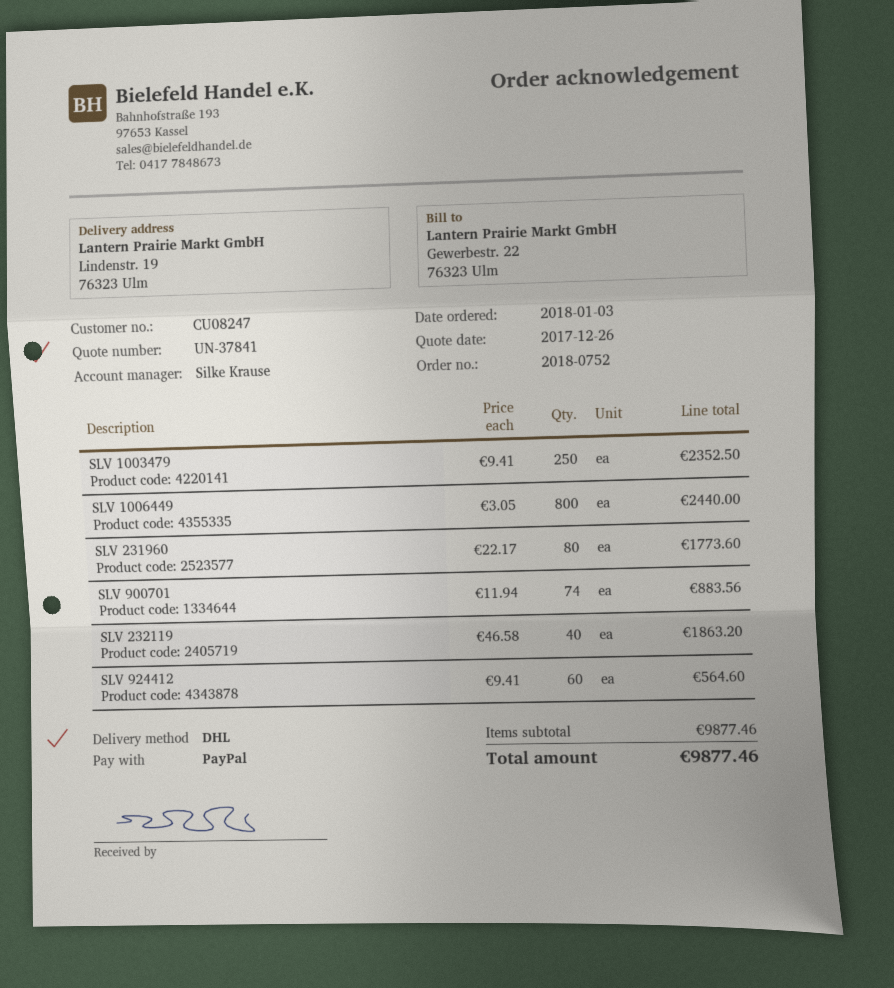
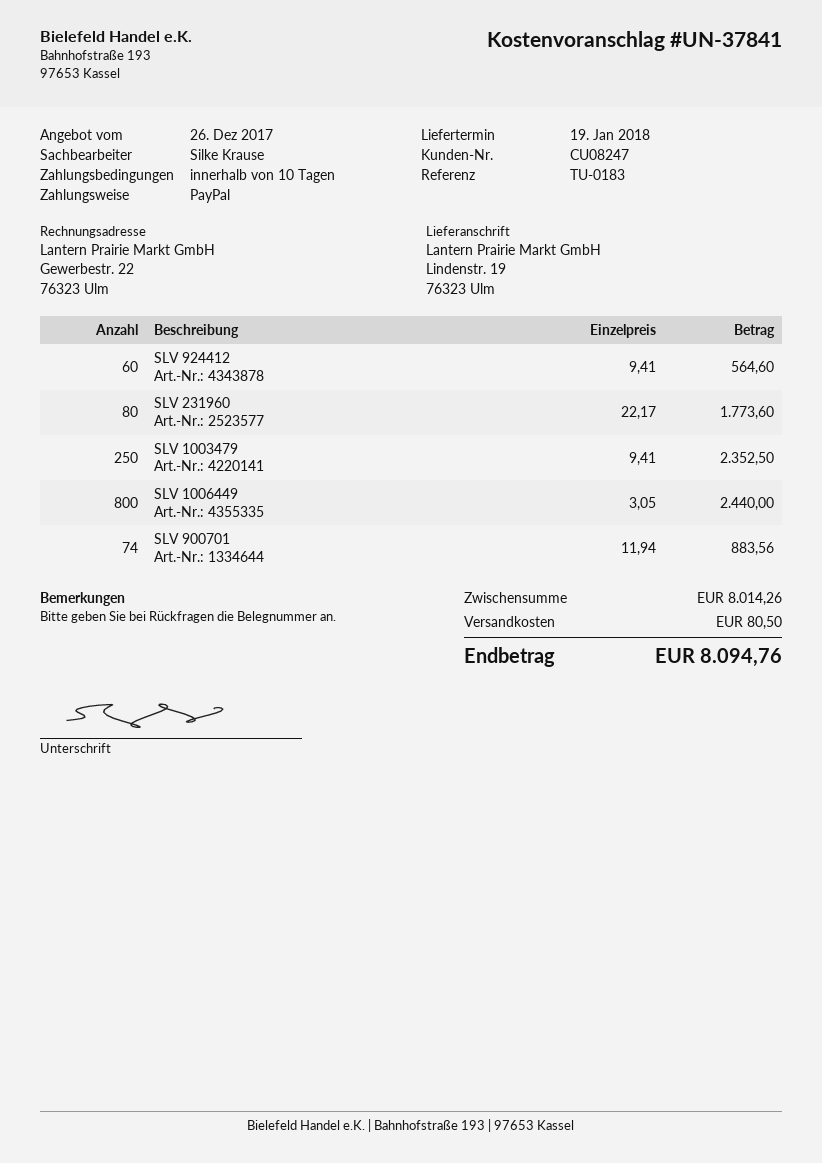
SLV 232119: 40 x 46.58 = 1863.20 -> none
subtotal: 9877.46 -> 8014.26
shipping: none -> 80.50
total: 9877.46 -> 8094.76

